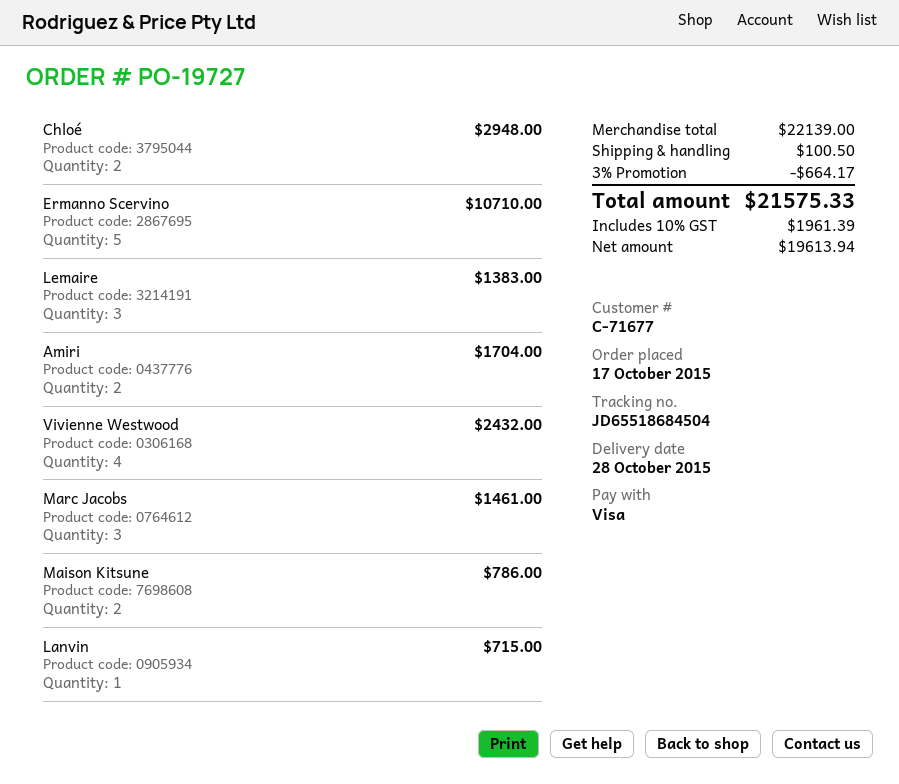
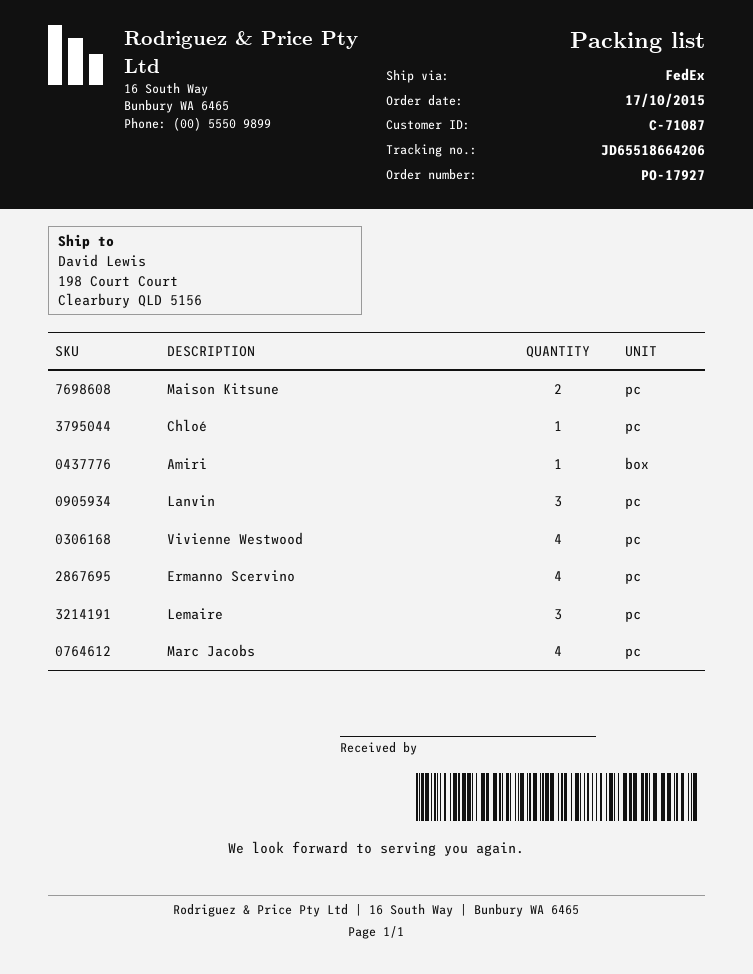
order number: PO-19727 -> PO-17927
customer number: C-71677 -> C-71087
tracking number: JD65518684504 -> JD65518664206
Chloé: 2 -> 1
Ermanno Scervino: 5 -> 4
Amiri: 2 -> 1
Marc Jacobs: 3 -> 4
Lanvin: 1 -> 3

